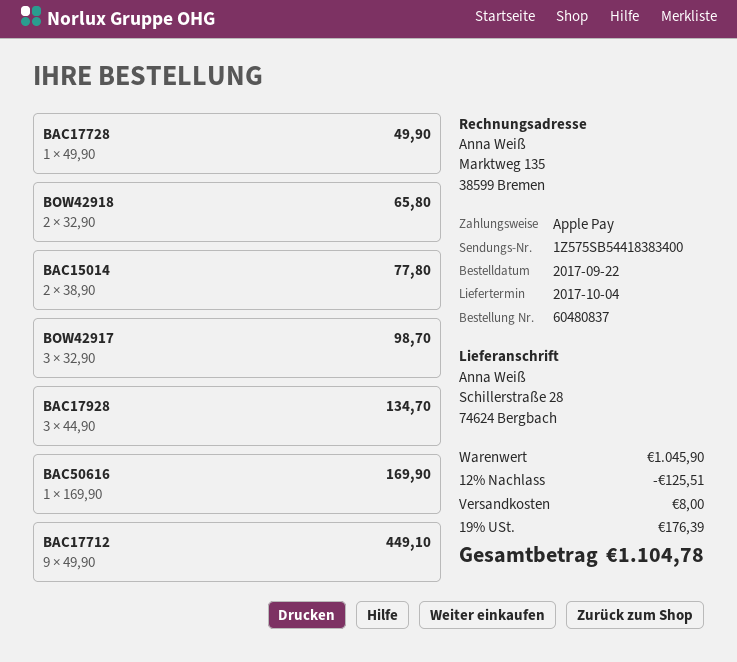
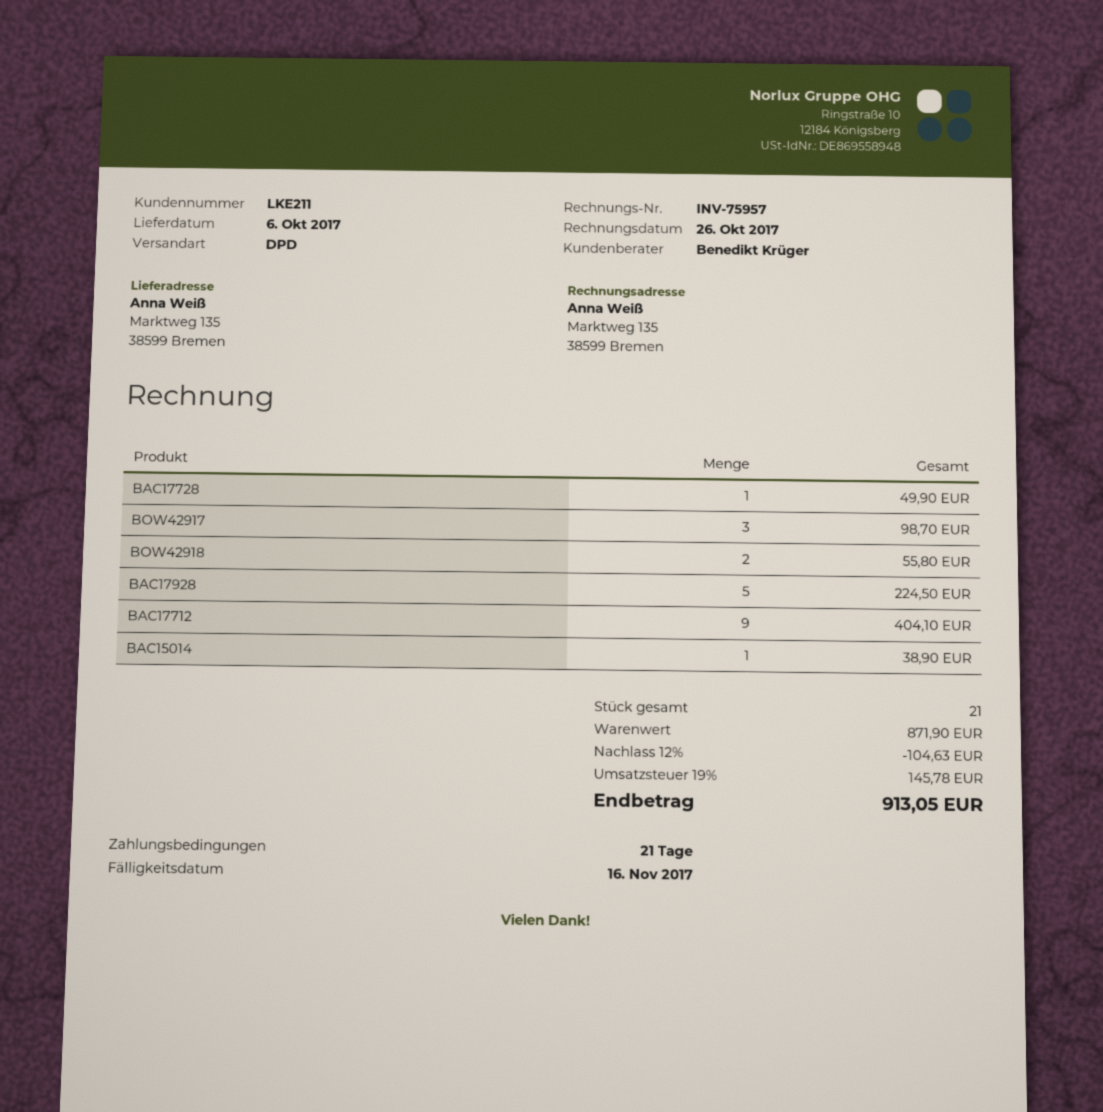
delivery date: 2017-10-04 -> 2017-10-06
ship to: Schillerstraße 28, 74624 Bergbach -> Marktweg 135, 38599 Bremen
BOW42918: 2 for 65.80 -> 2 for 55.80
BAC15014: 2 for 77.80 -> 1 for 38.90
BAC17928: 3 for 134.70 -> 5 for 224.50
BAC50616: 1 for 169.90 -> none
BAC17712: 9 for 449.10 -> 9 for 404.10
subtotal: 1045.90 -> 871.90
discount: 12% = 125.51 -> 12% = 104.63
shipping: 8.00 -> none
tax: 19% = 176.39 -> 19% = 145.78
total: 1104.78 -> 913.05

